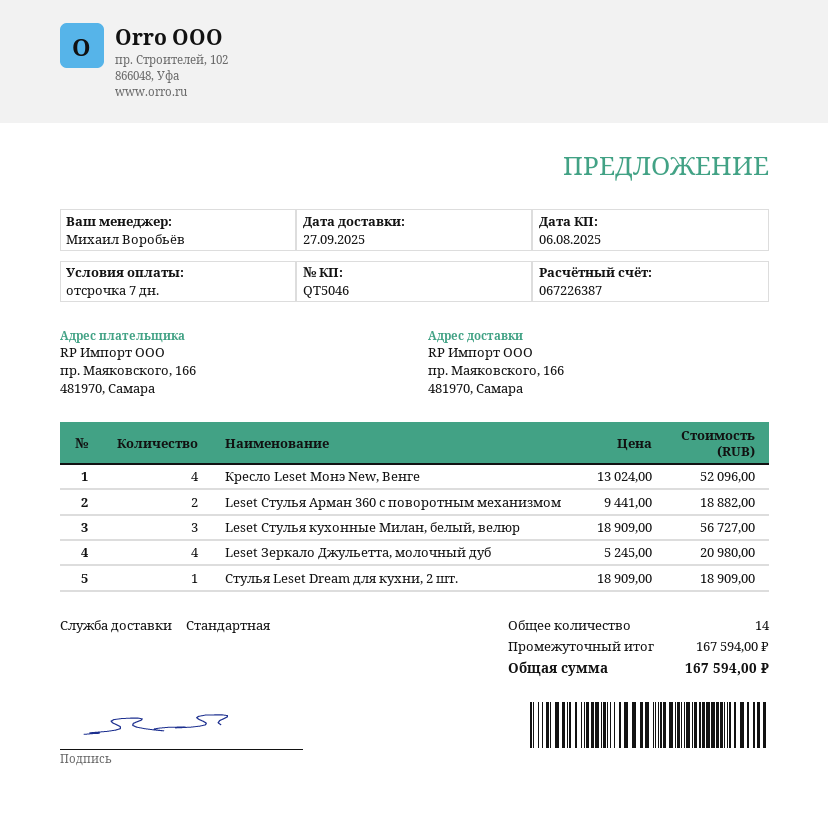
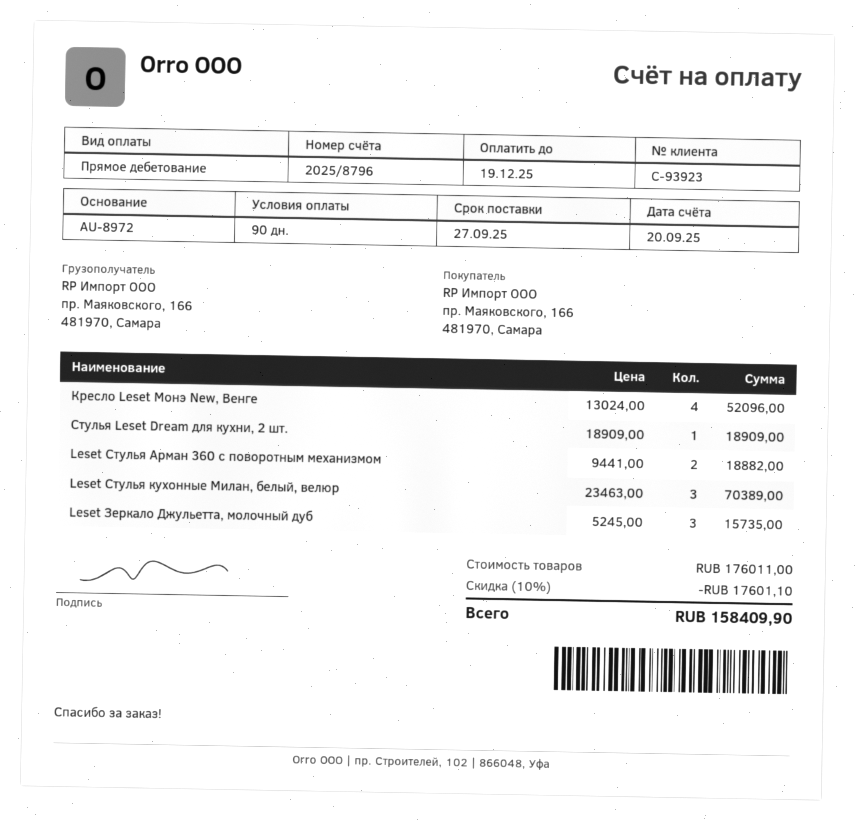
payment terms: 7 days -> 90 days
Leset Стулья кухонные Милан, белый, велюр: 3 x 18909.00 = 56727.00 -> 3 x 23463.00 = 70389.00
Leset Зеркало Джульетта, молочный дуб: 4 x 5245.00 = 20980.00 -> 3 x 5245.00 = 15735.00
subtotal: 167594.00 -> 176011.00
discount: none -> 10% = 17601.10
total: 167594.00 -> 158409.90

